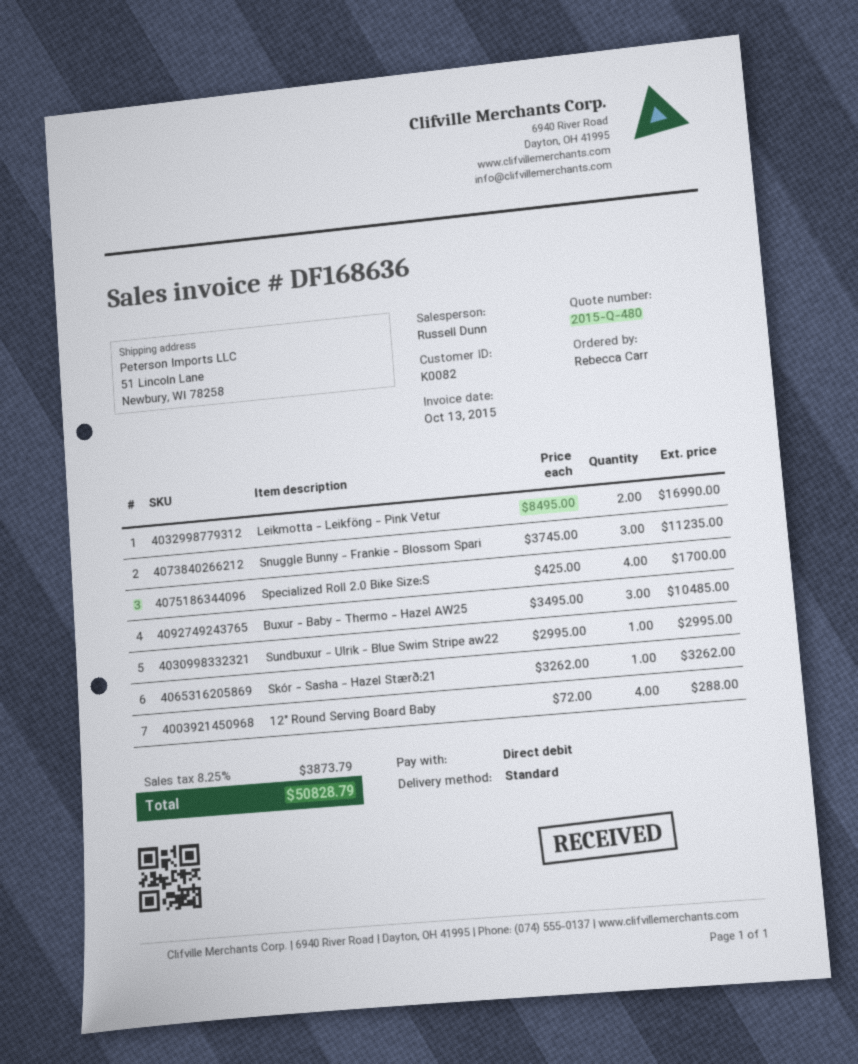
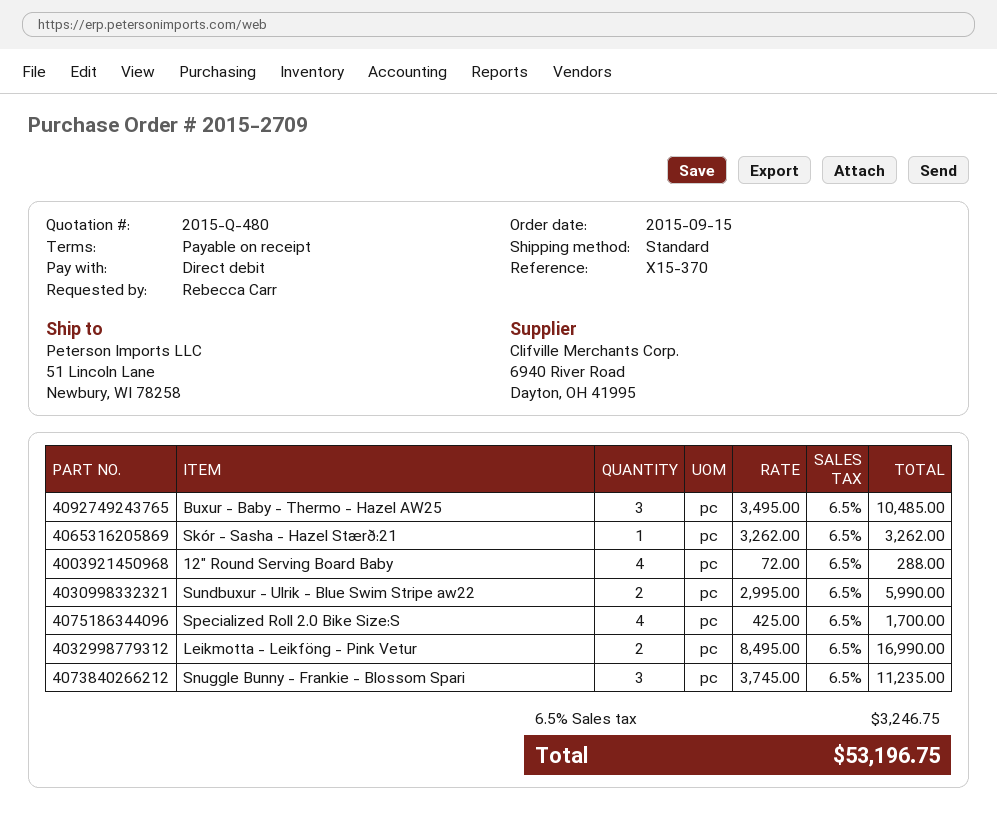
Sundbuxur - Ulrik - Blue Swim Stripe aw22: 1 x 2995.00 = 2995.00 -> 2 x 2995.00 = 5990.00
tax: 8.25% = 3873.79 -> 6.5% = 3246.75
total: 50828.79 -> 53196.75

